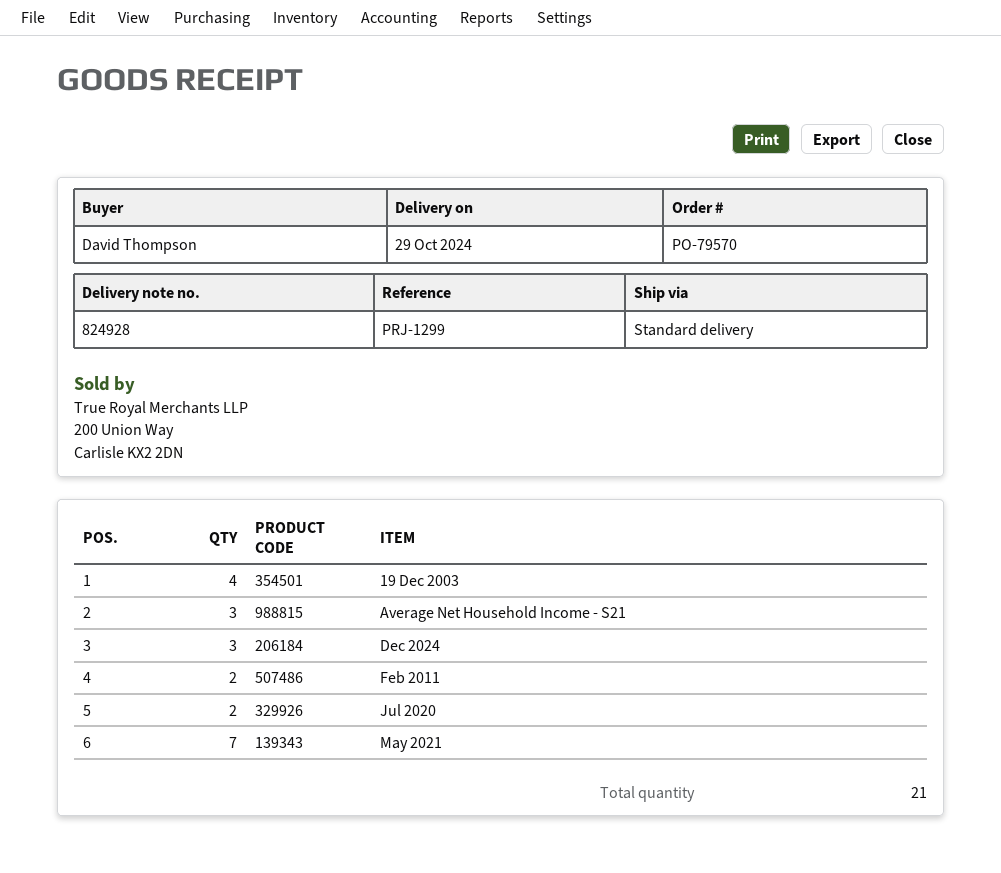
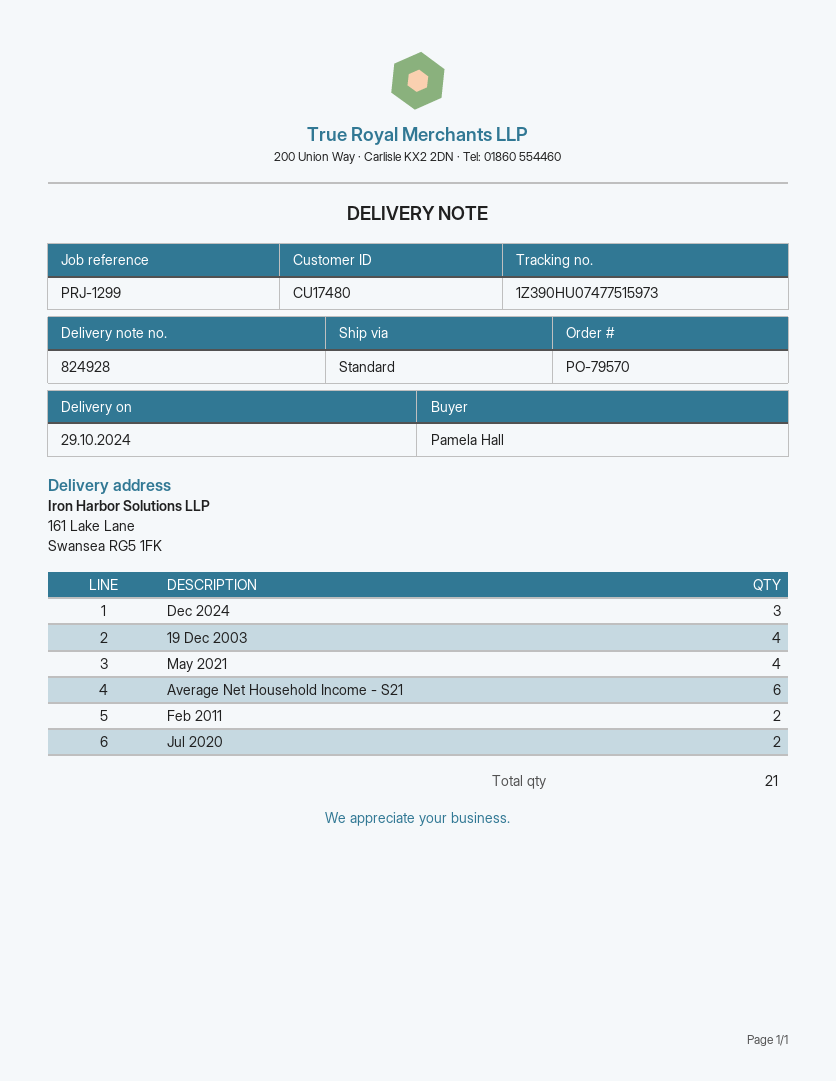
ordered by: David Thompson -> Pamela Hall
Average Net Household Income - S21: 3 -> 6
May 2021: 7 -> 4

